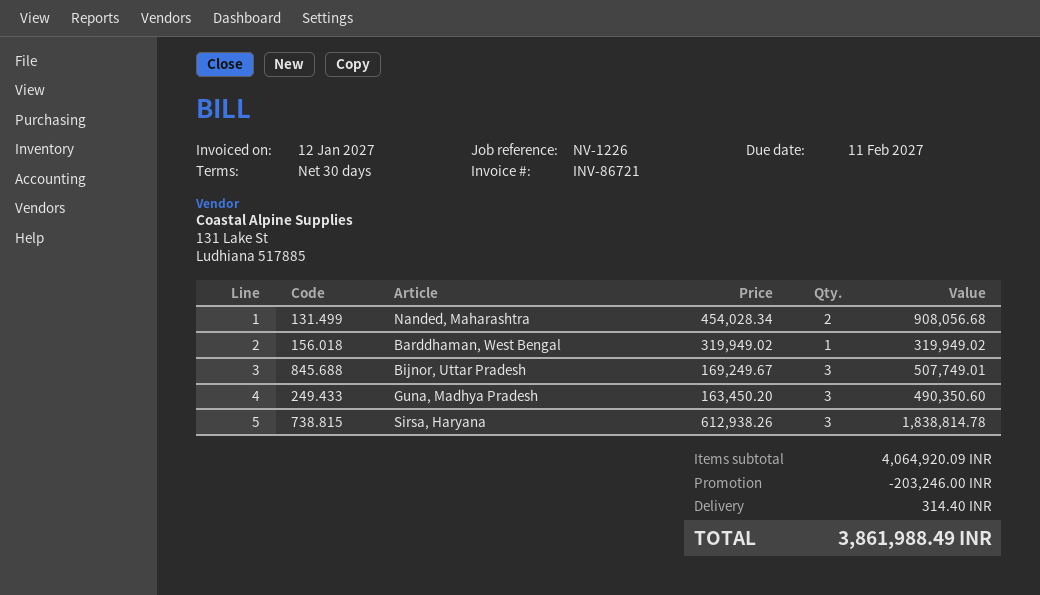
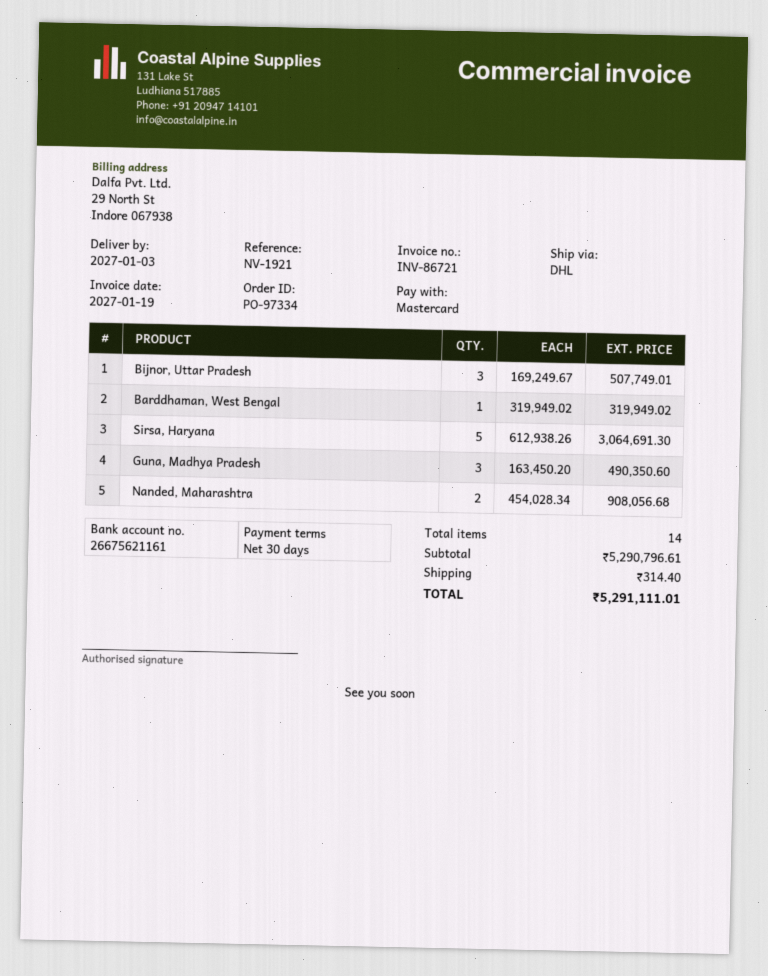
invoice date: 2027-01-12 -> 2027-01-19
reference: NV-1226 -> NV-1921
Sirsa, Haryana: 3 x 612938.26 = 1838814.78 -> 5 x 612938.26 = 3064691.30
subtotal: 4064920.09 -> 5290796.61
discount: 203246.00 -> none
total: 3861988.49 -> 5291111.01

